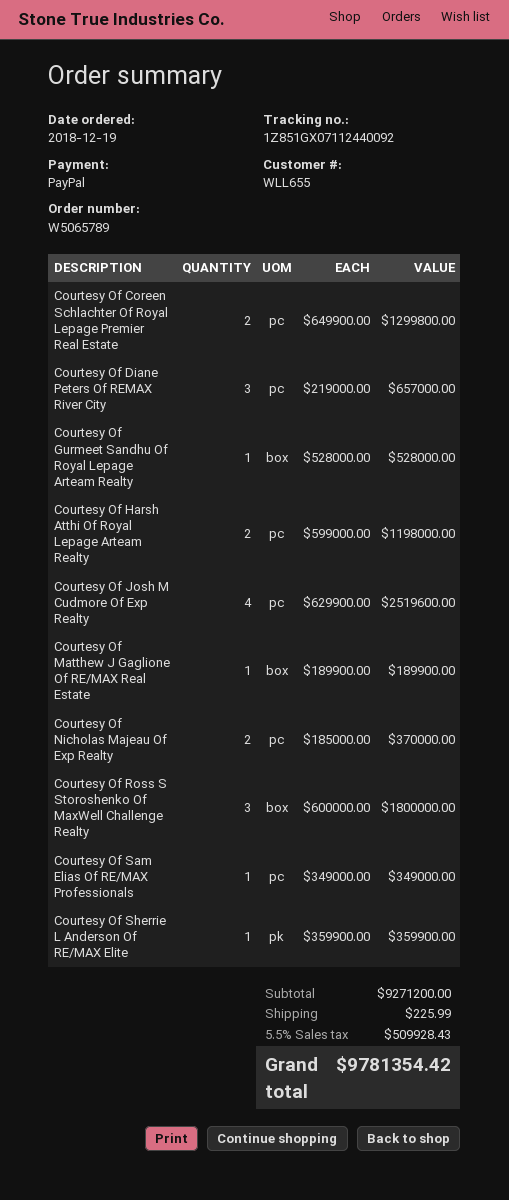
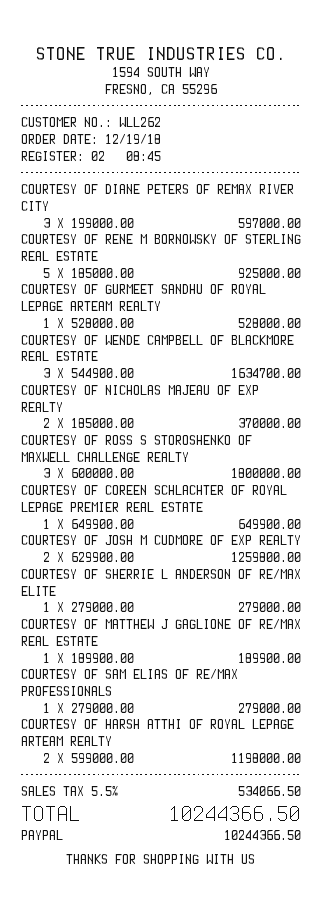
customer number: WLL655 -> WLL262
Courtesy Of Coreen Schlachter Of Royal Lepage Premier Real Estate: 2 x 649900.00 = 1299800.00 -> 1 x 649900.00 = 649900.00
Courtesy Of Diane Peters Of REMAX River City: 3 x 219000.00 = 657000.00 -> 3 x 199000.00 = 597000.00
Courtesy Of Josh M Cudmore Of Exp Realty: 4 x 629900.00 = 2519600.00 -> 2 x 629900.00 = 1259800.00
Courtesy Of Sam Elias Of RE/MAX Professionals: 1 x 349000.00 = 349000.00 -> 1 x 279000.00 = 279000.00
Courtesy Of Sherrie L Anderson Of RE/MAX Elite: 1 x 359900.00 = 359900.00 -> 1 x 279000.00 = 279000.00
COURTESY OF RENE M BORNOWSKY OF STERLING REAL ESTATE: none -> 5 x 185000.00 = 925000.00
COURTESY OF WENDE CAMPBELL OF BLACKMORE REAL ESTATE: none -> 3 x 544900.00 = 1634700.00
shipping: 225.99 -> none
tax: 5.5% = 509928.43 -> 5.5% = 534066.50
total: 9781354.42 -> 10244366.50

